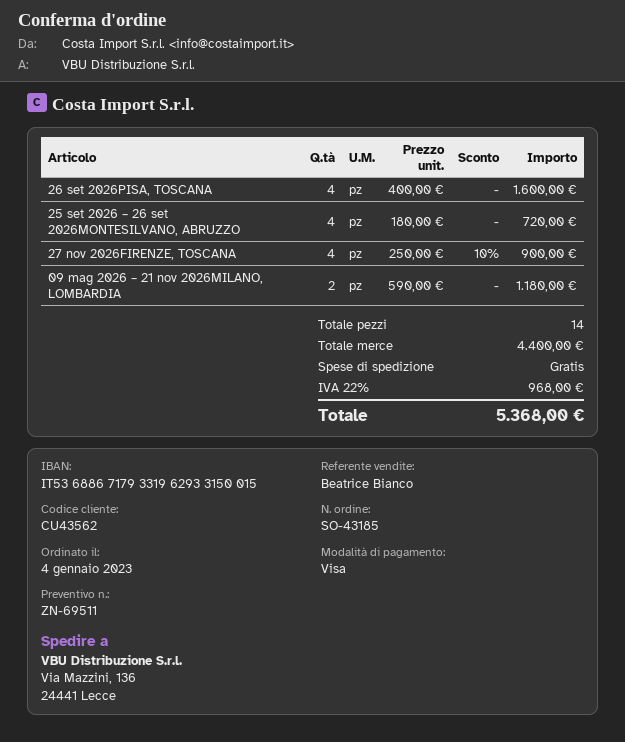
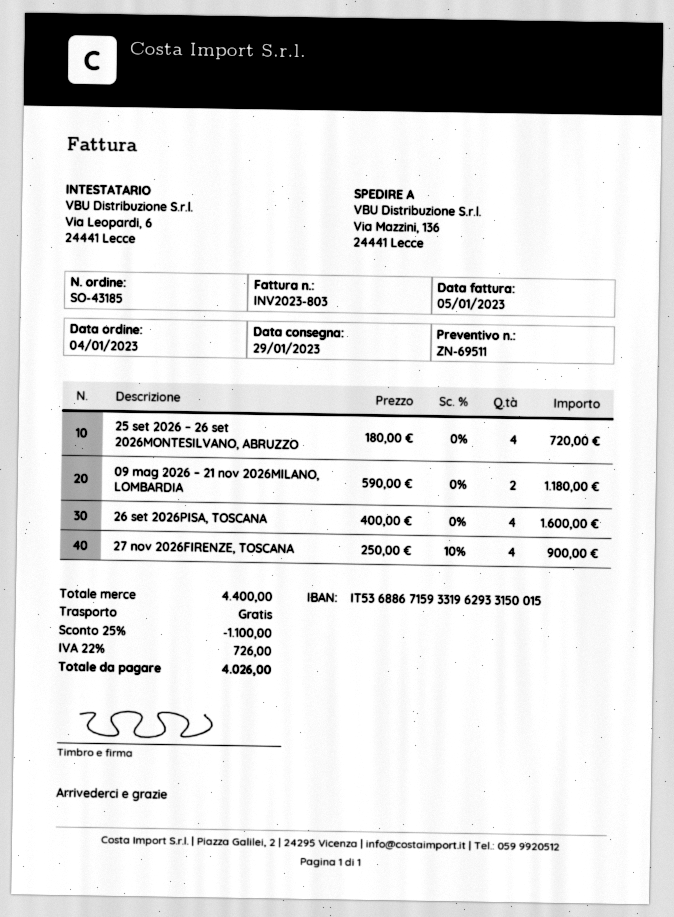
bank account: IT5368867179331962933150015 -> IT5368867159331962933150015
discount: none -> 25% = 1100.00
tax: 22% = 968.00 -> 22% = 726.00
total: 5368.00 -> 4026.00

